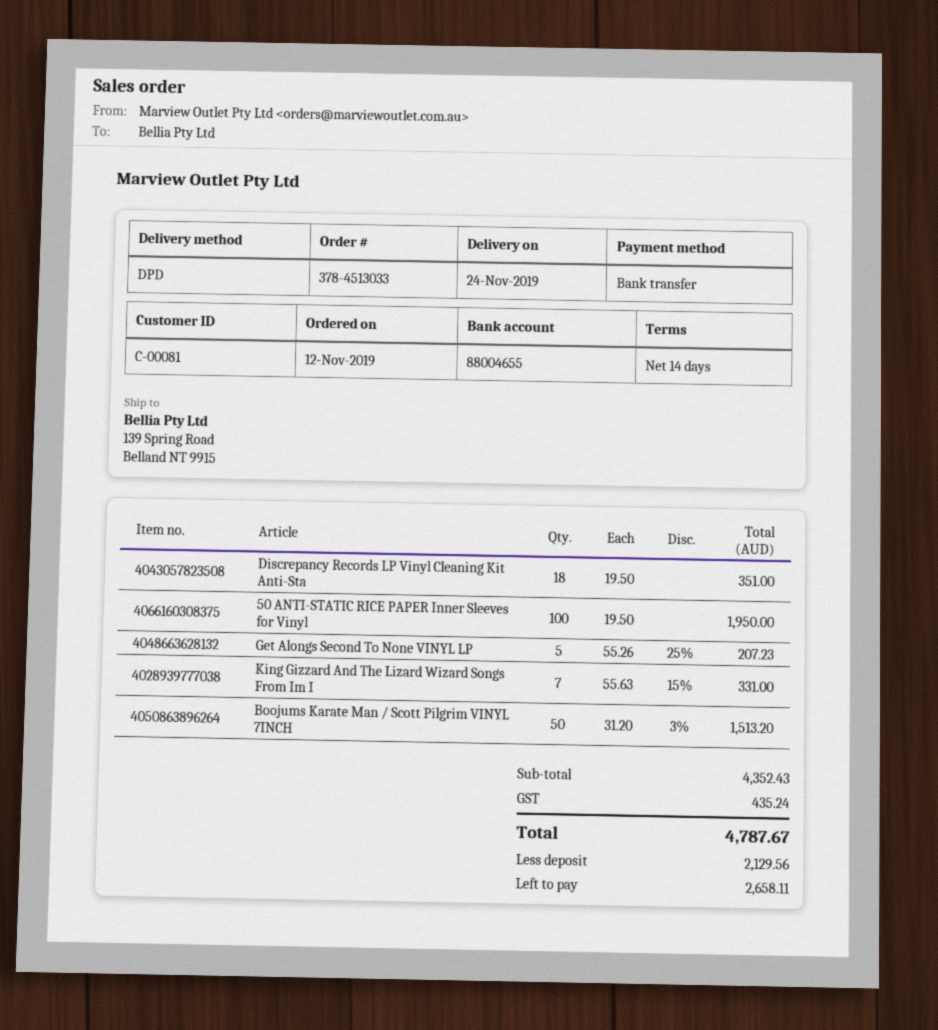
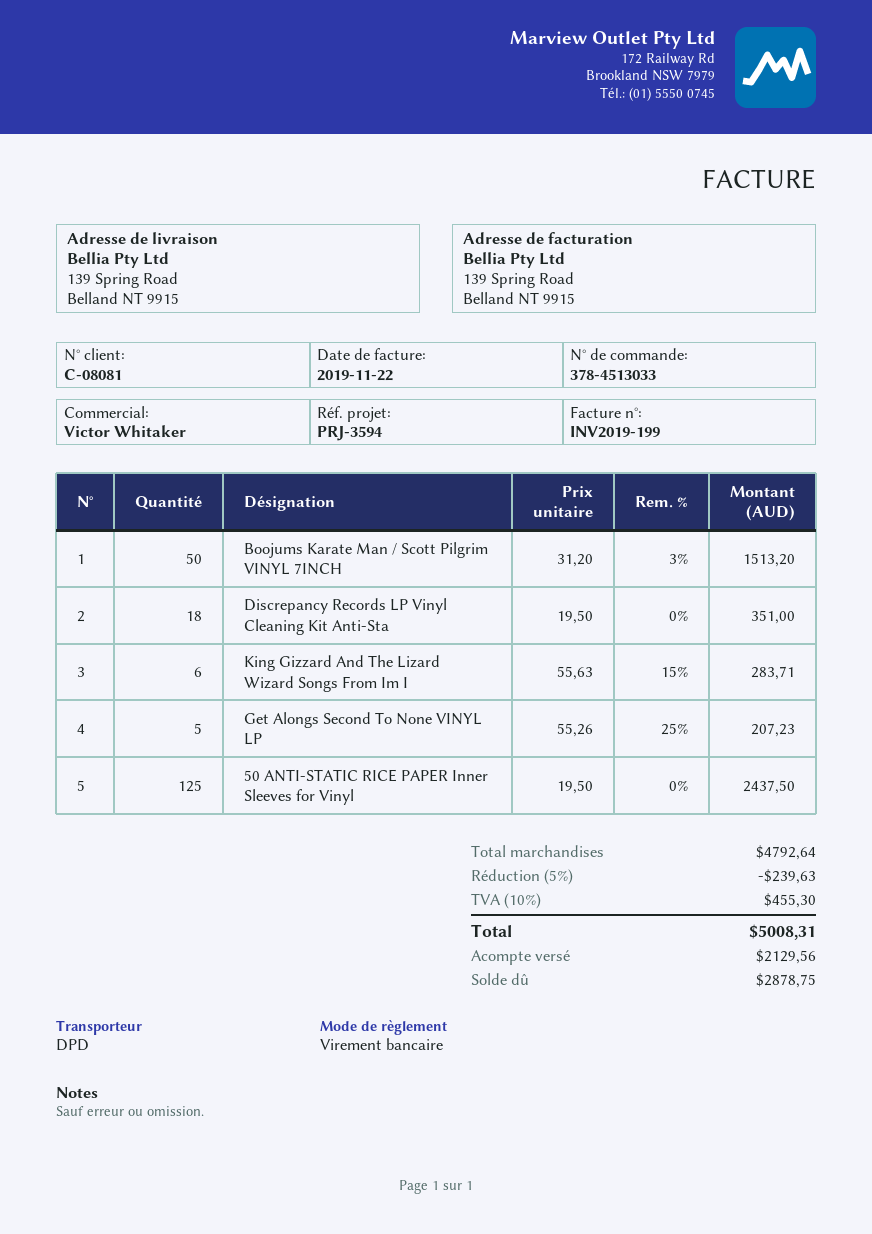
customer number: C-00081 -> C-08081
50 ANTI-STATIC RICE PAPER Inner Sleeves for Vinyl: 100 x 19.50 = 1950.00 -> 125 x 19.50 = 2437.50
King Gizzard And The Lizard Wizard Songs From Im I: 7 x 55.63 - 15% = 331.00 -> 6 x 55.63 - 15% = 283.71
subtotal: 4352.43 -> 4792.64
discount: none -> 5% = 239.63
tax: 435.24 -> 455.30
total: 4787.67 -> 5008.31
balance: 2658.11 -> 2878.75

